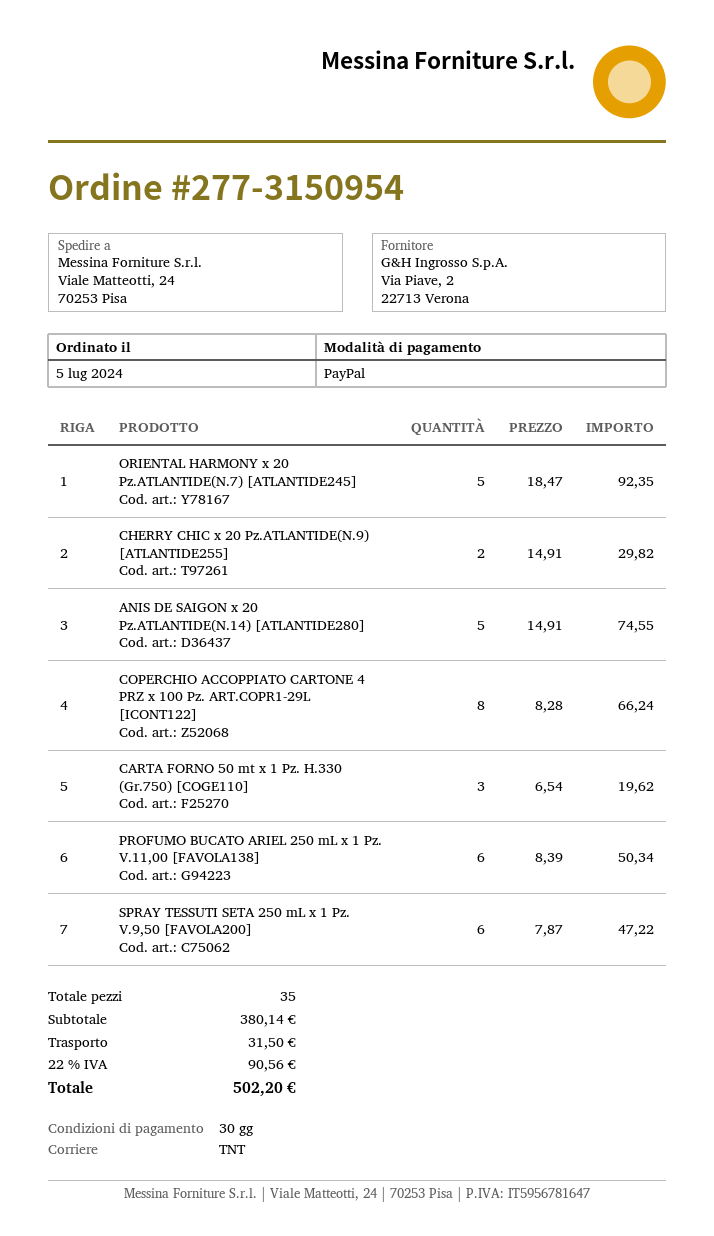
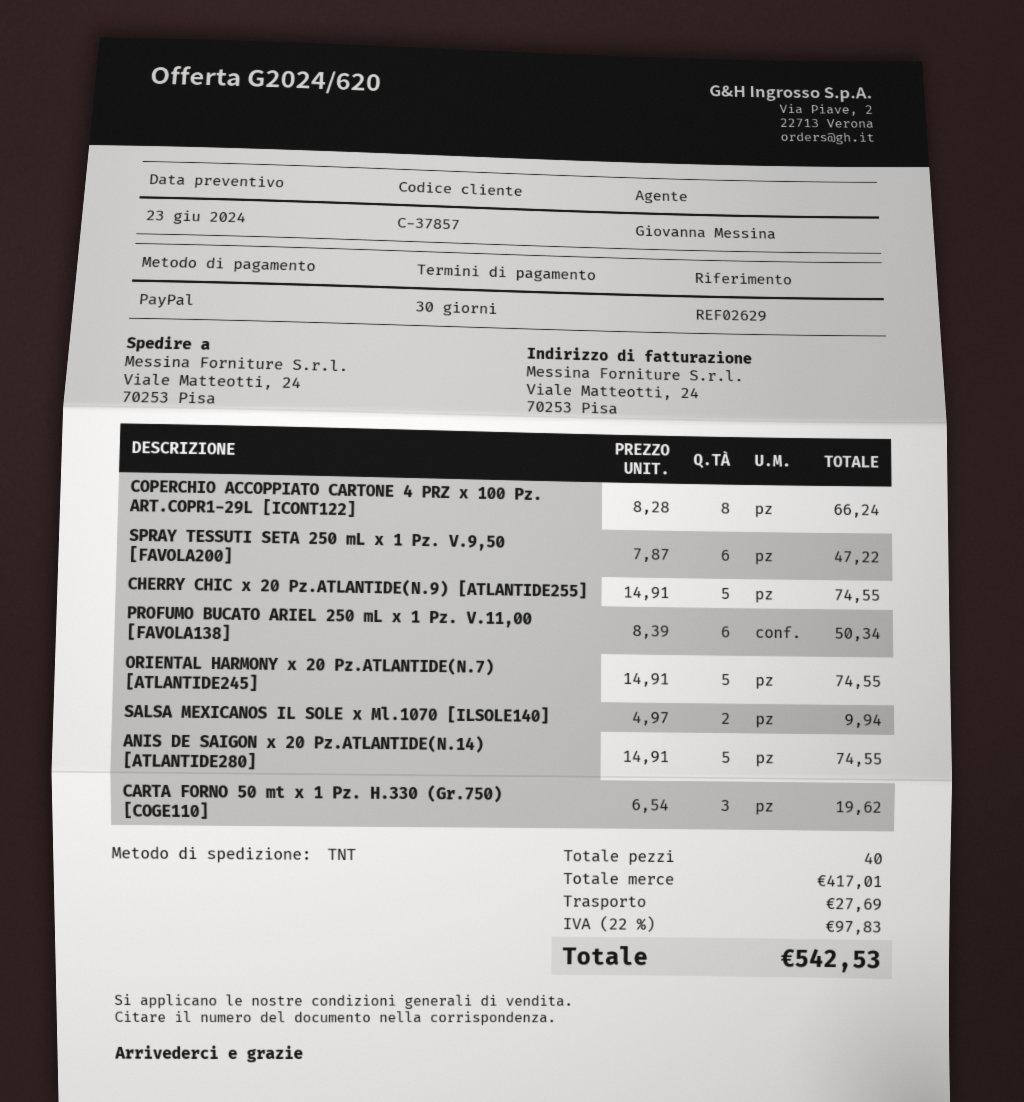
ORIENTAL HARMONY x 20 Pz.ATLANTIDE(N.7) [ATLANTIDE245]: 5 x 18.47 = 92.35 -> 5 x 14.91 = 74.55
CHERRY CHIC x 20 Pz.ATLANTIDE(N.9) [ATLANTIDE255]: 2 x 14.91 = 29.82 -> 5 x 14.91 = 74.55
SALSA MEXICANOS IL SOLE x Ml.1070 [ILSOLE140]: none -> 2 x 4.97 = 9.94
total quantity: 35 -> 40
subtotal: 380.14 -> 417.01
shipping: 31.50 -> 27.69
tax: 22% = 90.56 -> 22% = 97.83
total: 502.20 -> 542.53

